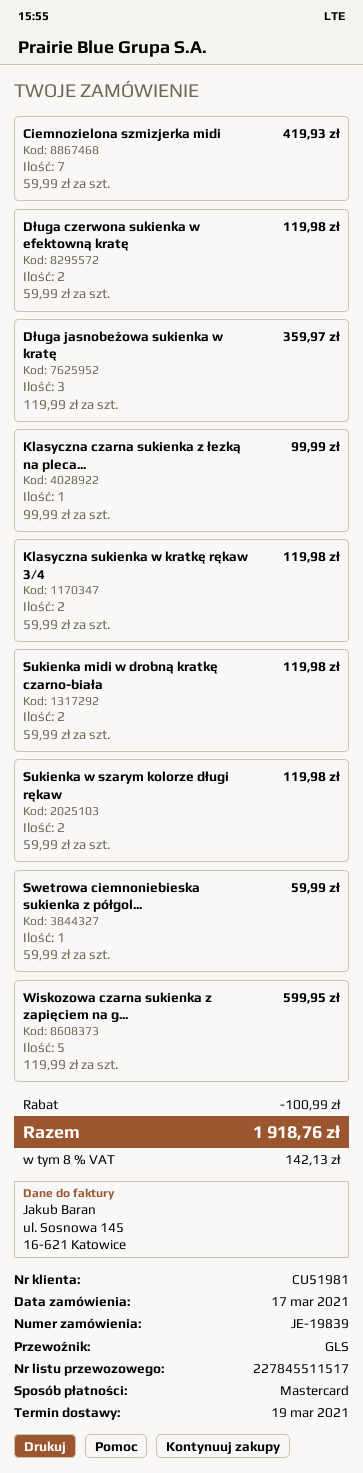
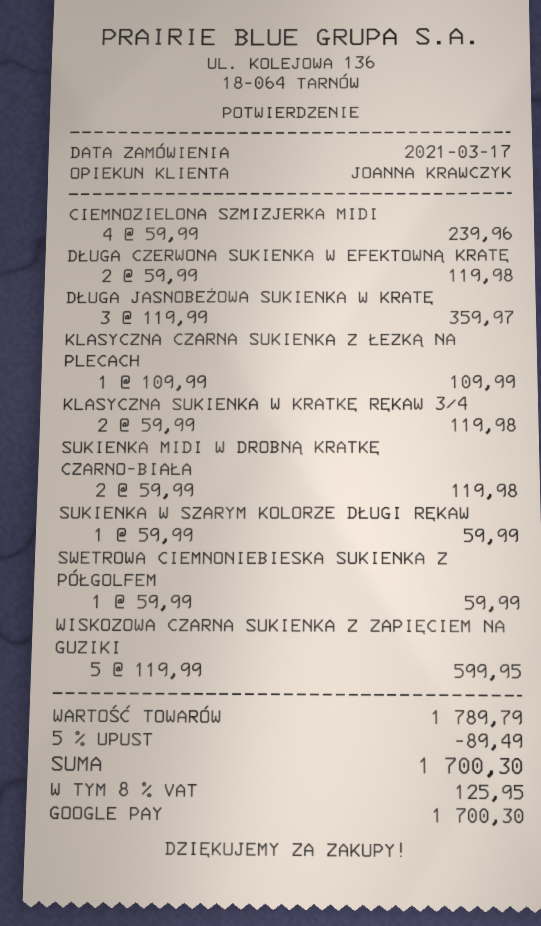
payment method: Mastercard -> Google Pay
Ciemnozielona szmizjerka midi: 7 x 59.99 = 419.93 -> 4 x 59.99 = 239.96
Klasyczna czarna sukienka z łezką na pleca...: 1 x 99.99 = 99.99 -> 1 x 109.99 = 109.99
Sukienka w szarym kolorze długi rękaw: 2 x 59.99 = 119.98 -> 1 x 59.99 = 59.99
discount: 100.99 -> 89.49
tax: 8% = 142.13 -> 8% = 125.95
total: 1918.76 -> 1700.30

